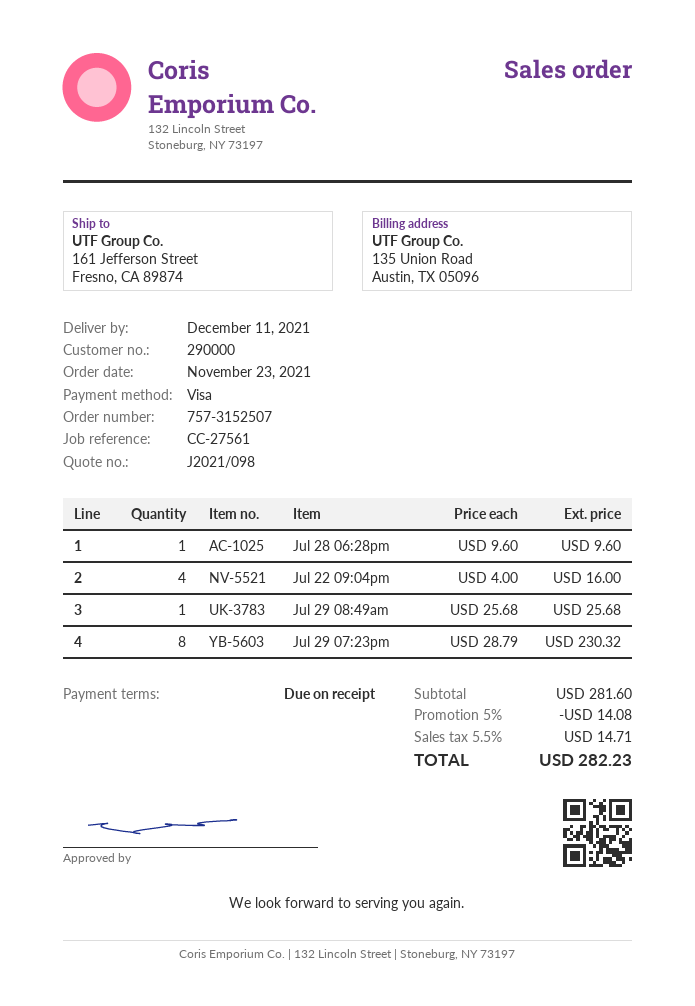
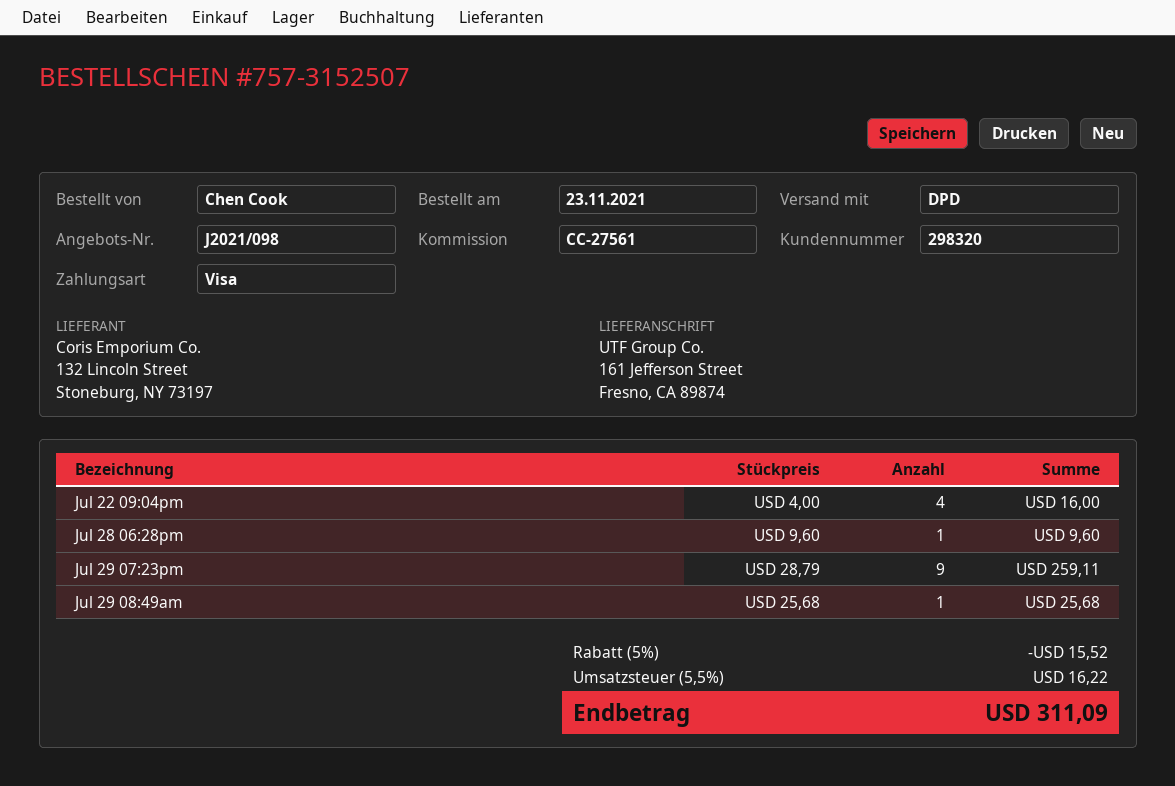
customer number: 290000 -> 298320
Jul 29 07:23pm: 8 x 28.79 = 230.32 -> 9 x 28.79 = 259.11
discount: 5% = 14.08 -> 5% = 15.52
tax: 5.5% = 14.71 -> 5.5% = 16.22
total: 282.23 -> 311.09

